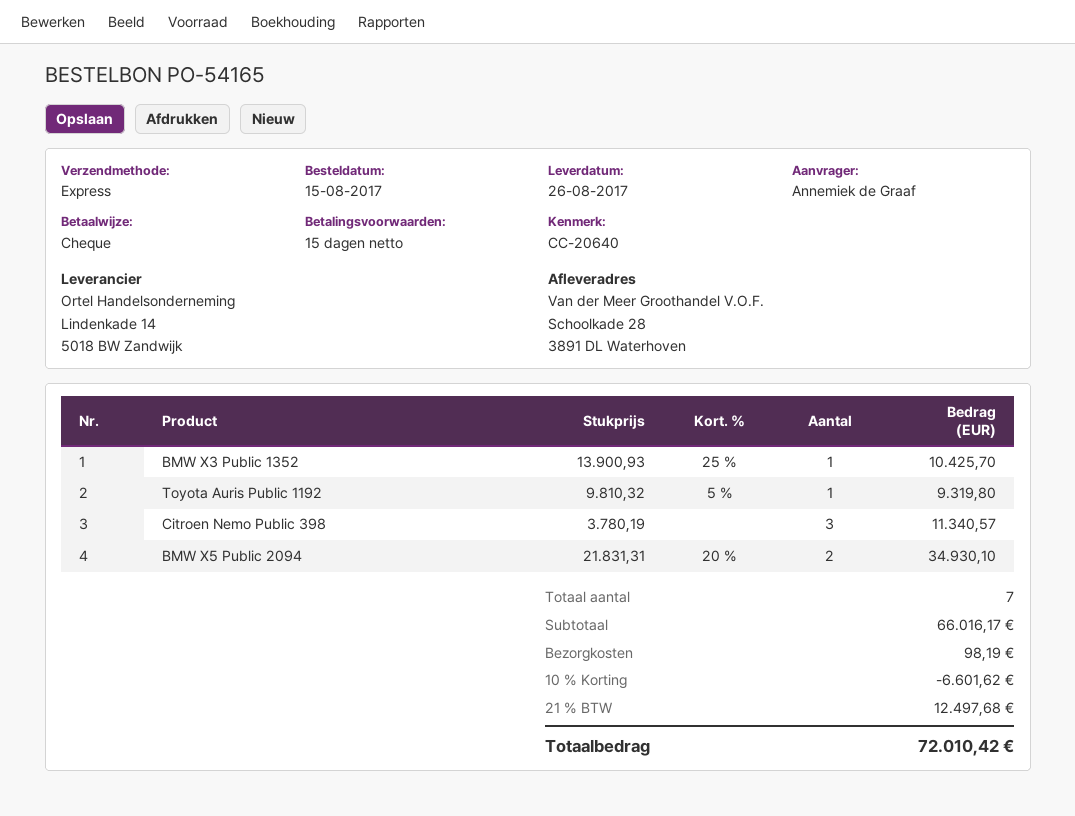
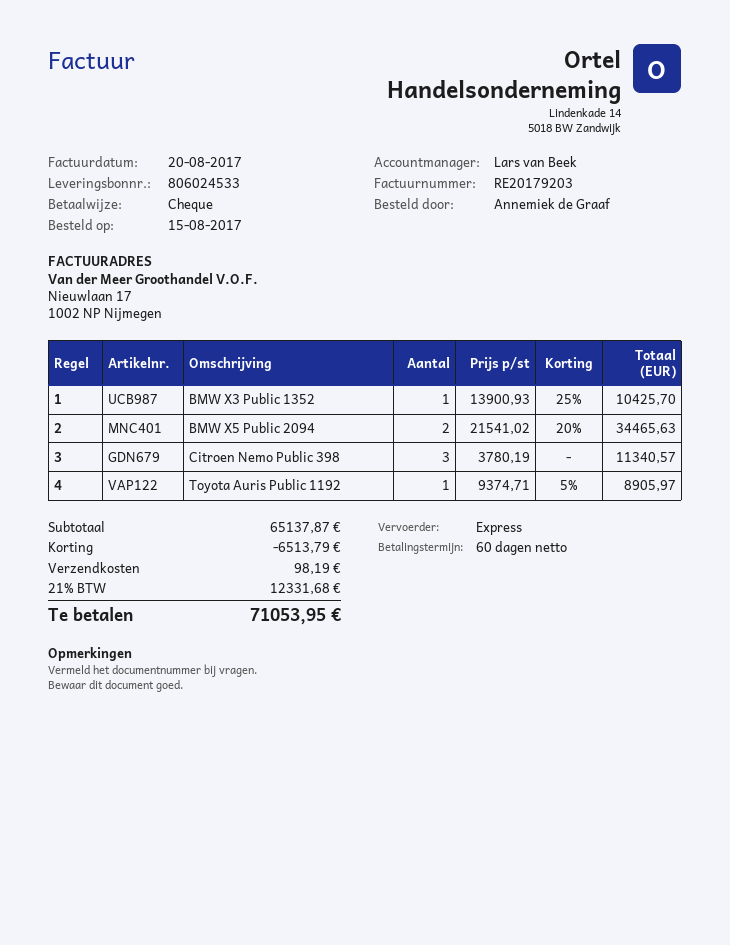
payment terms: 15 days -> 60 days
Toyota Auris Public 1192: 1 x 9810.32 - 5% = 9319.80 -> 1 x 9374.71 - 5% = 8905.97
BMW X5 Public 2094: 2 x 21831.31 - 20% = 34930.10 -> 2 x 21541.02 - 20% = 34465.63
subtotal: 66016.17 -> 65137.87
discount: 6601.62 -> 6513.79
tax: 21% = 12497.68 -> 21% = 12331.68
total: 72010.42 -> 71053.95

